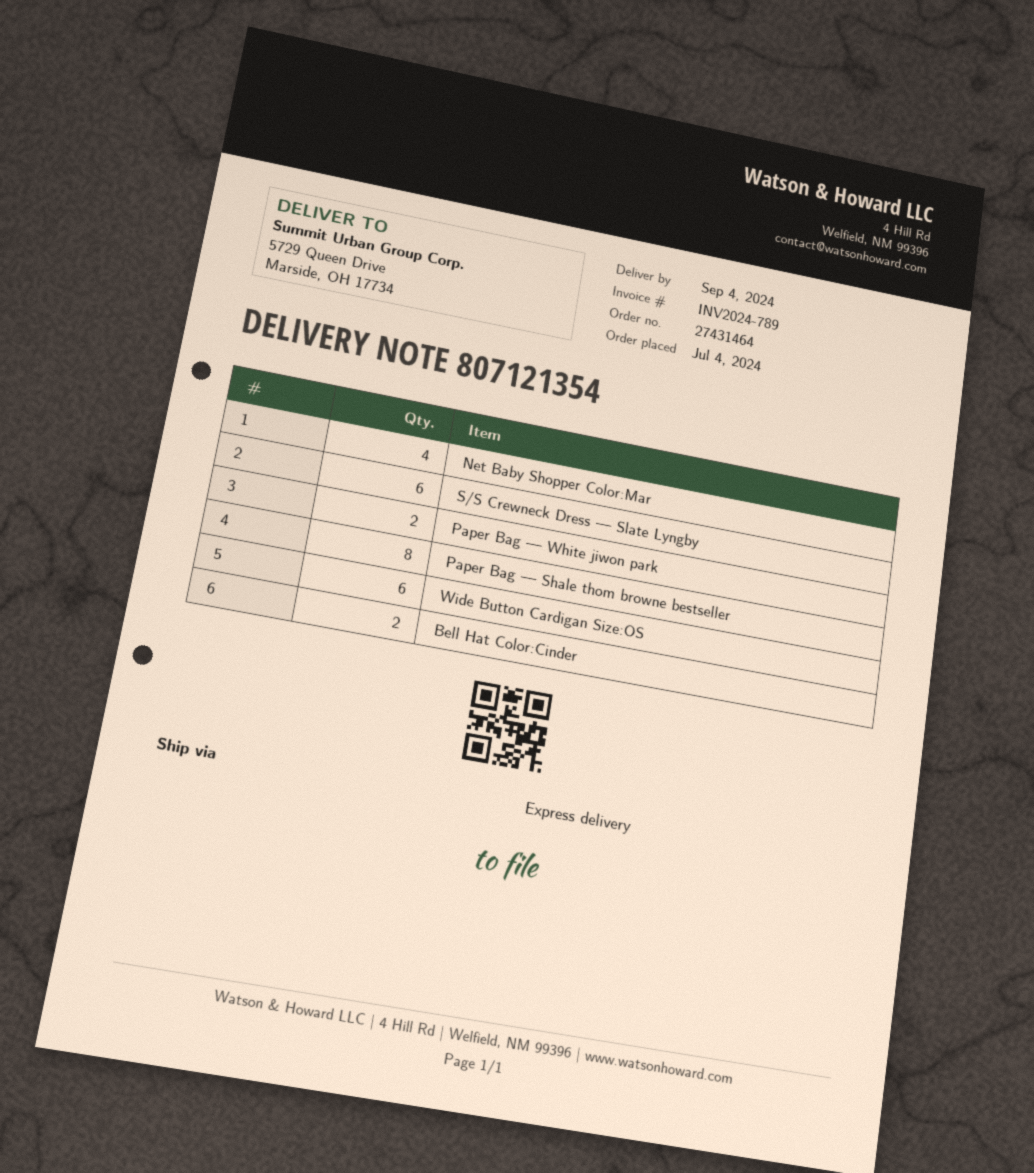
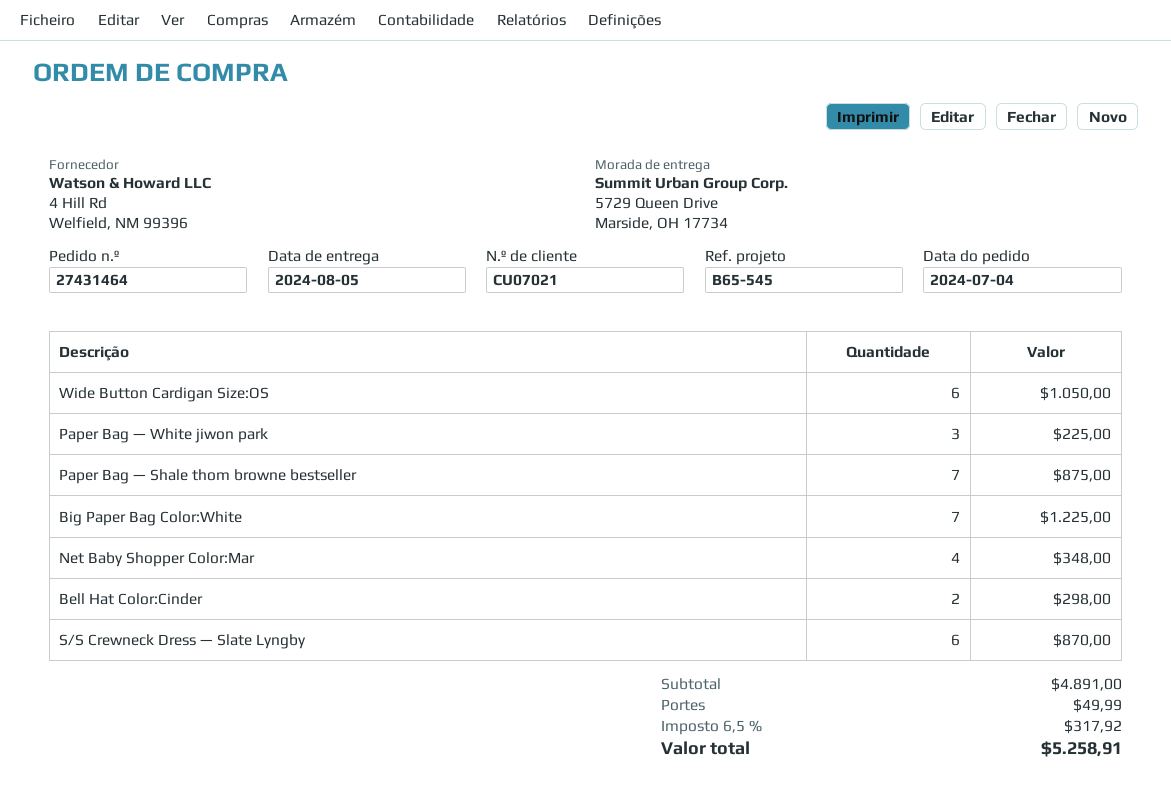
delivery date: 2024-09-04 -> 2024-08-05
Paper Bag — White jiwon park: 2 -> 3
Paper Bag — Shale thom browne bestseller: 8 -> 7
Big Paper Bag Color:White: none -> 7

